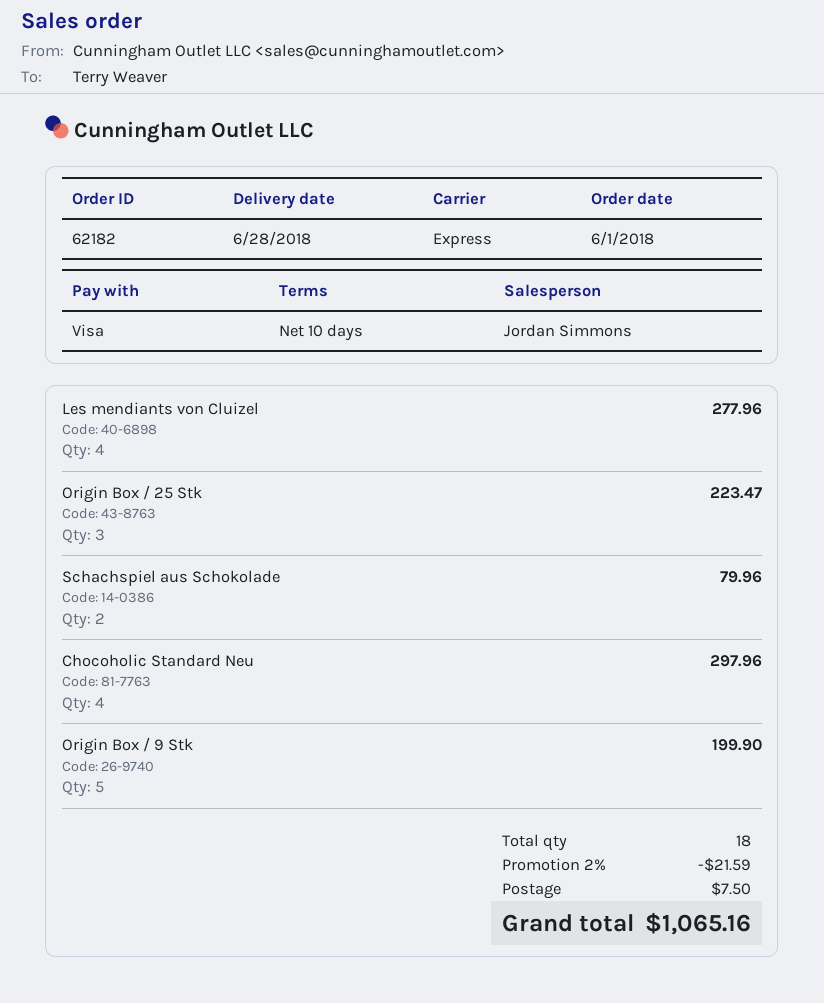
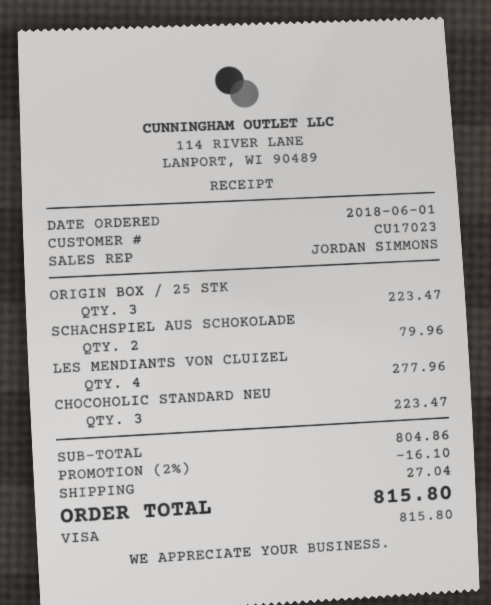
Chocoholic Standard Neu: 4 for 297.96 -> 3 for 223.47
Origin Box / 9 Stk: 5 for 199.90 -> none
discount: 2% = 21.59 -> 2% = 16.10
shipping: 7.50 -> 27.04
total: 1065.16 -> 815.80

